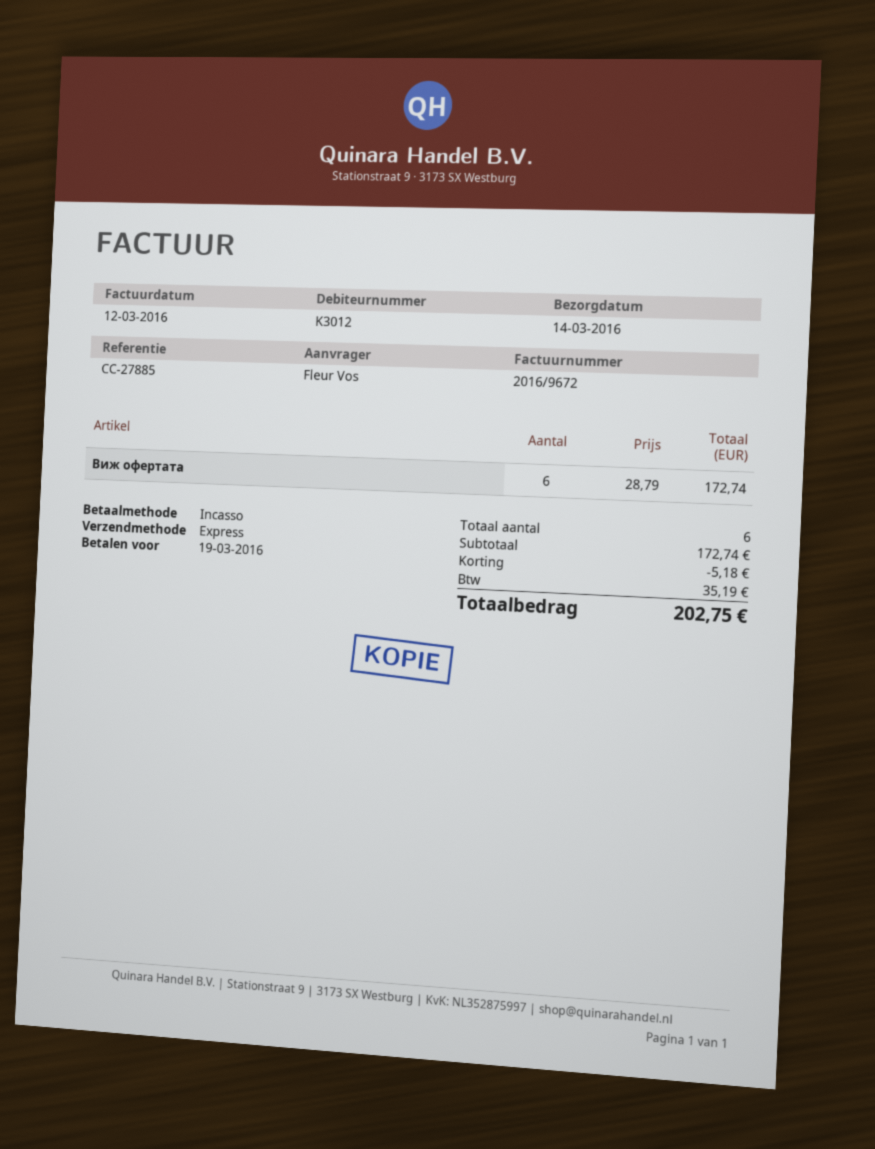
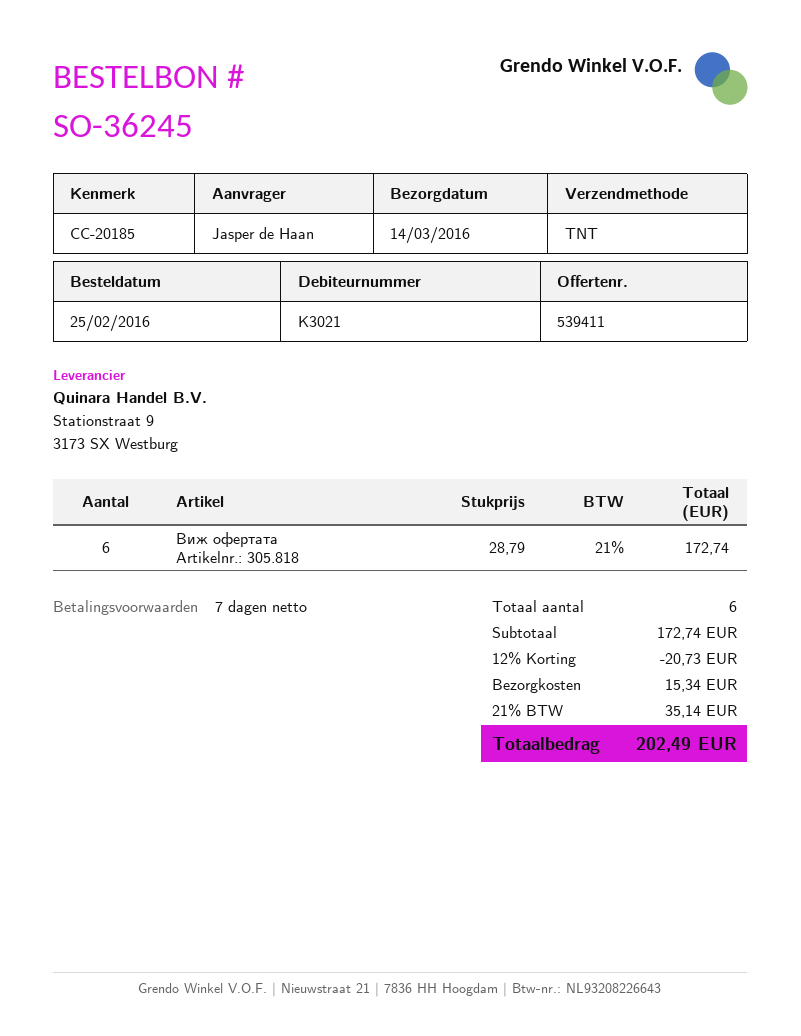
customer number: K3012 -> K3021
reference: CC-27885 -> CC-20185
ordered by: Fleur Vos -> Jasper de Haan
shipping method: express -> TNT
discount: 5.18 -> 20.73
shipping: none -> 15.34
tax: 35.19 -> 35.14
total: 202.75 -> 202.49

